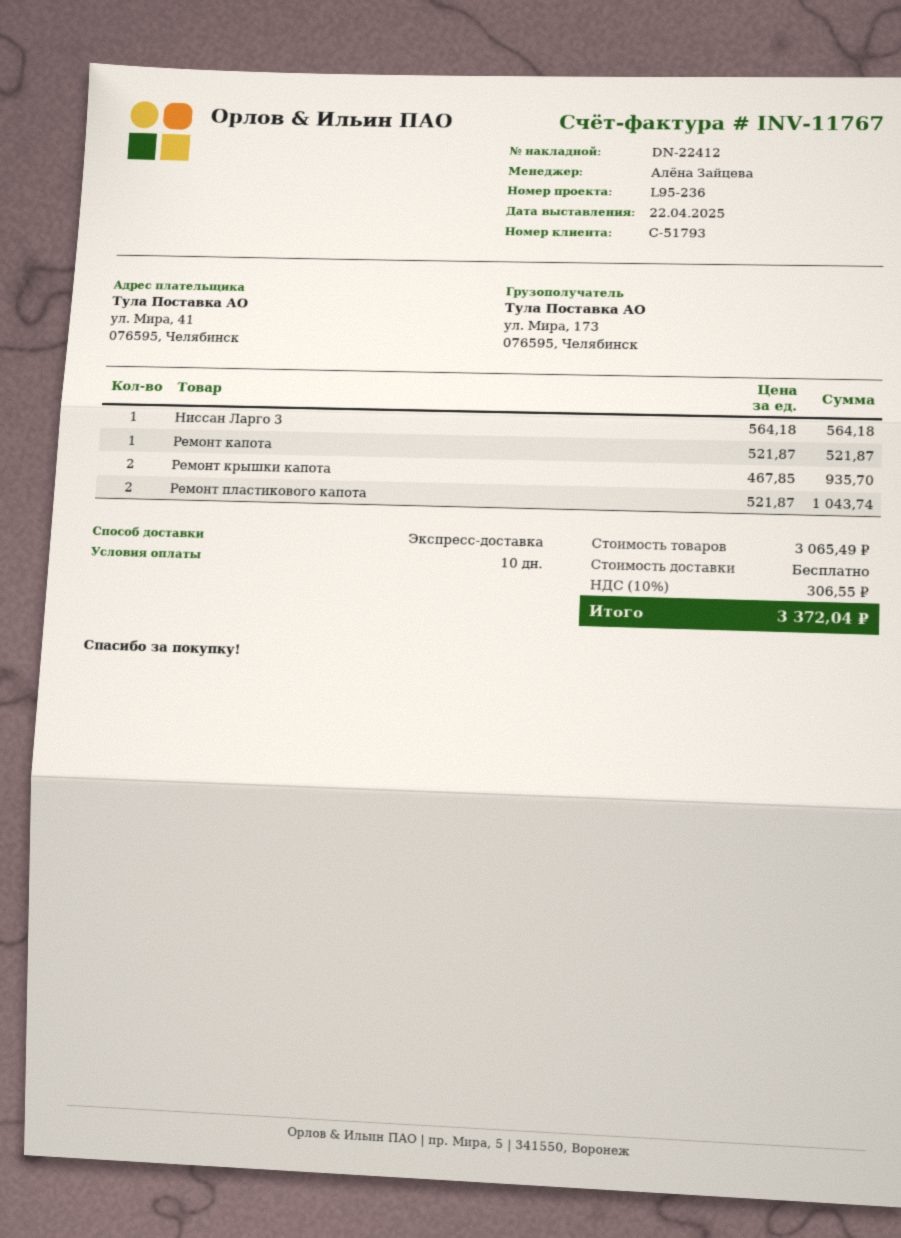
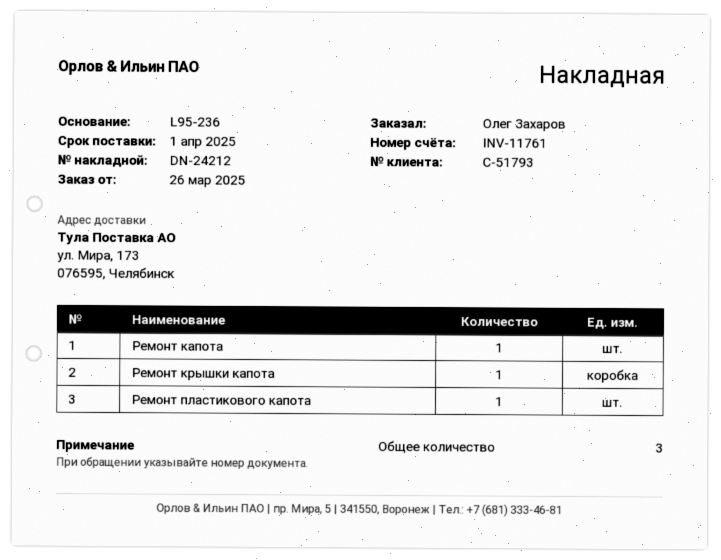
delivery note number: DN-22412 -> DN-24212
invoice number: INV-11767 -> INV-11761
Ниссан Ларго 3: 1 -> none
Ремонт крышки капота: 2 -> 1
Ремонт пластикового капота: 2 -> 1

